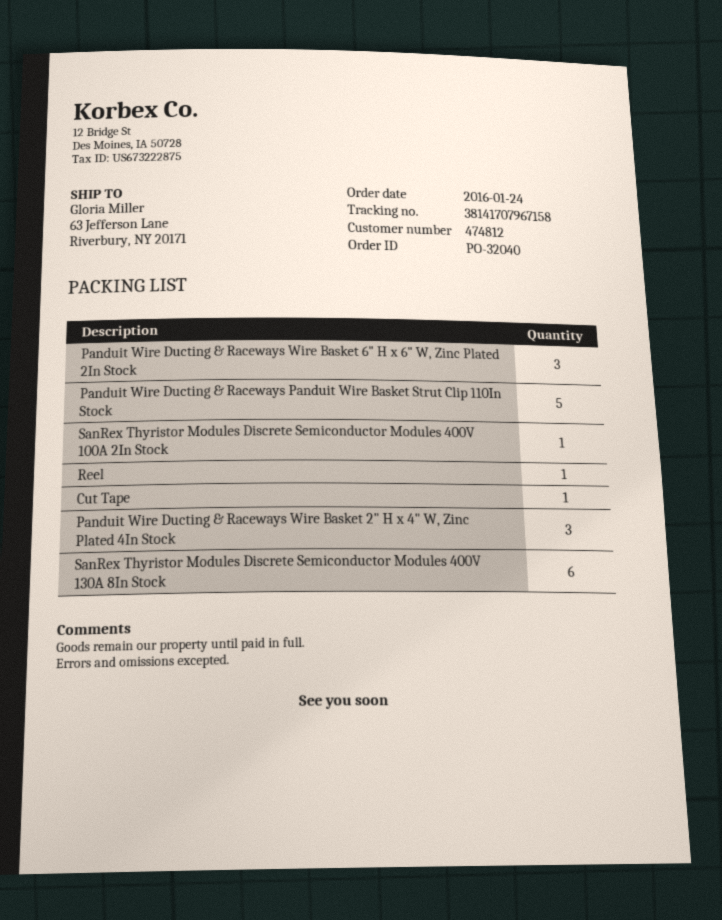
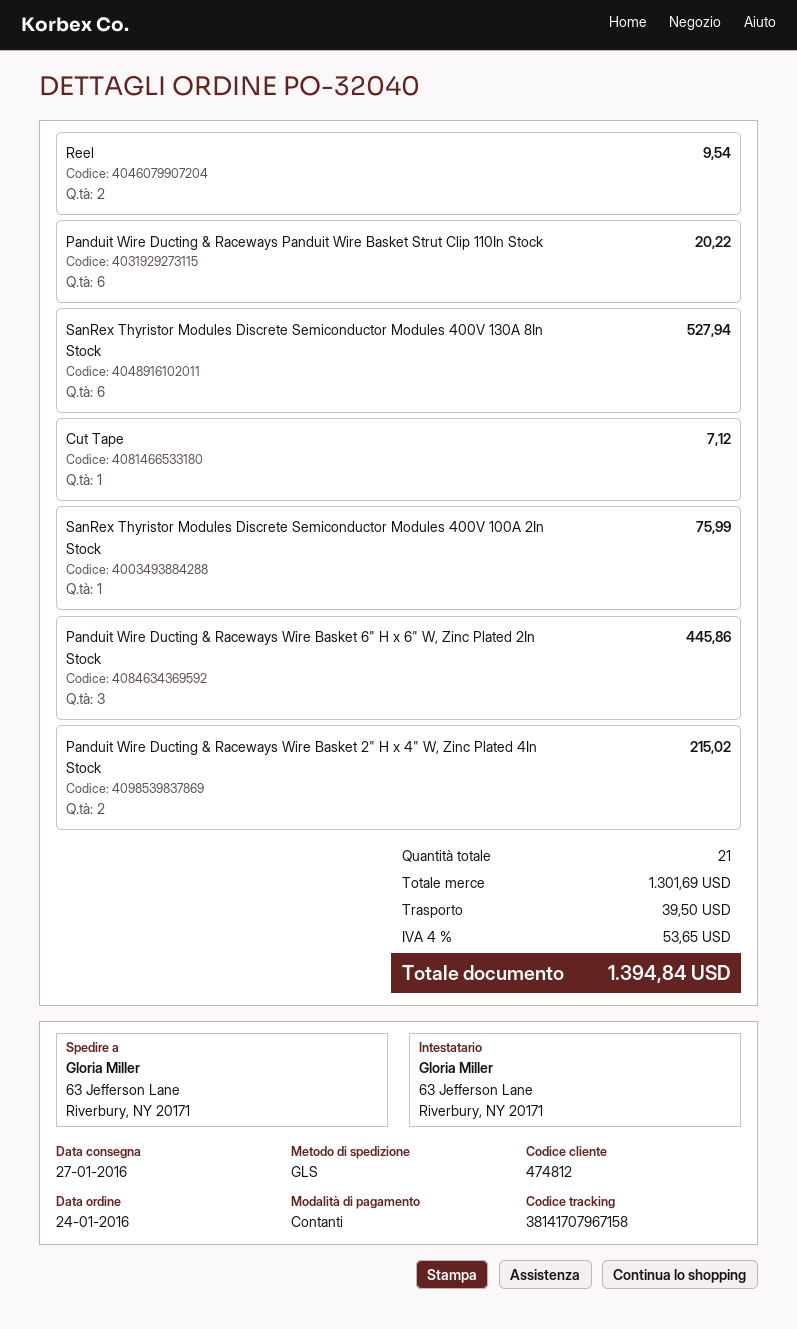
Panduit Wire Ducting & Raceways Panduit Wire Basket Strut Clip 110In Stock: 5 -> 6
Reel: 1 -> 2
Panduit Wire Ducting & Raceways Wire Basket 2" H x 4" W, Zinc Plated 4In Stock: 3 -> 2

